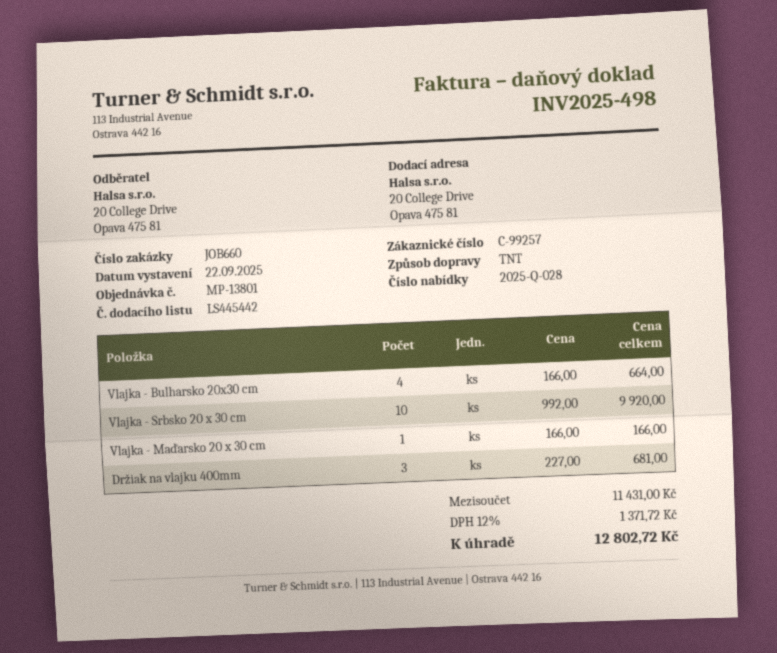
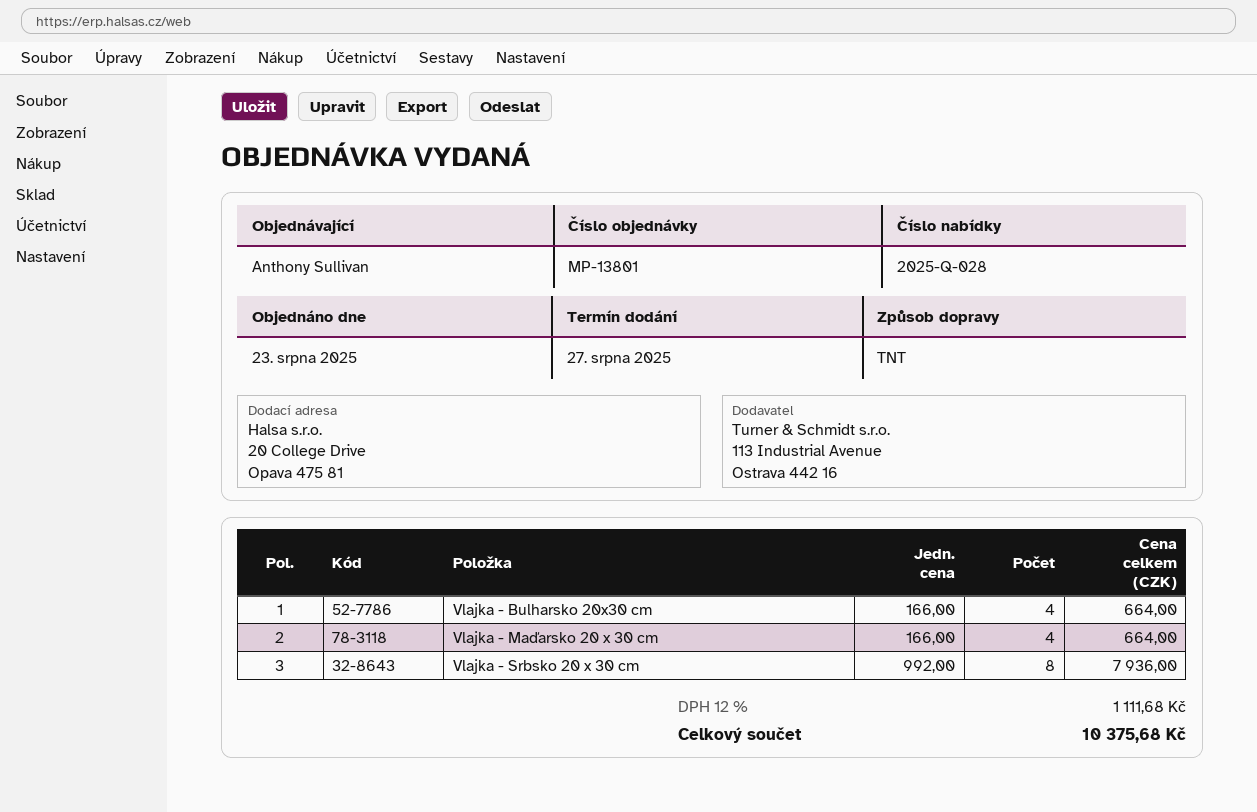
Vlajka - Srbsko 20 x 30 cm: 10 x 992.00 = 9920.00 -> 8 x 992.00 = 7936.00
Vlajka - Maďarsko 20 x 30 cm: 1 x 166.00 = 166.00 -> 4 x 166.00 = 664.00
Držiak na vlajku 400mm: 3 x 227.00 = 681.00 -> none
tax: 12% = 1371.72 -> 12% = 1111.68
total: 12802.72 -> 10375.68

